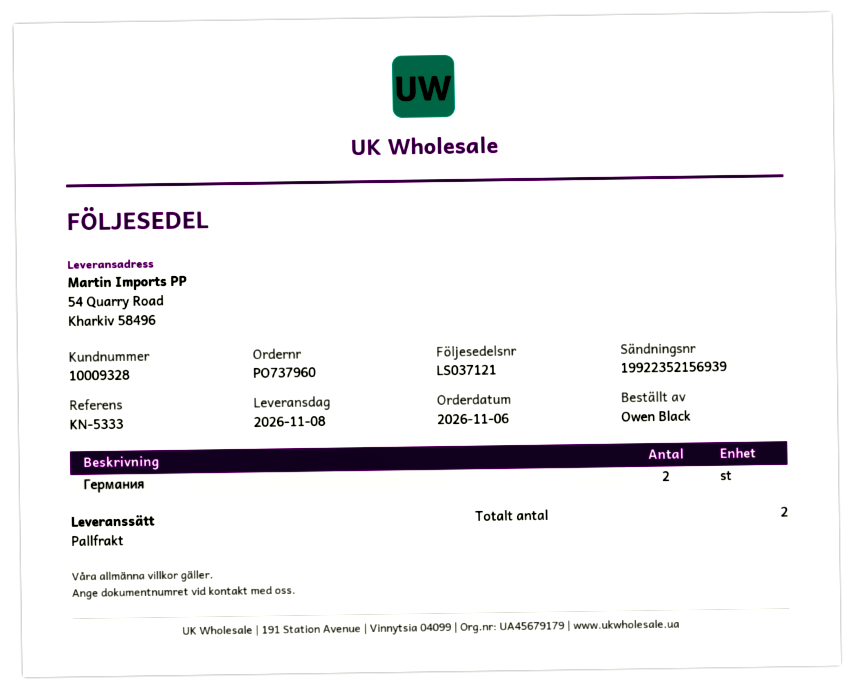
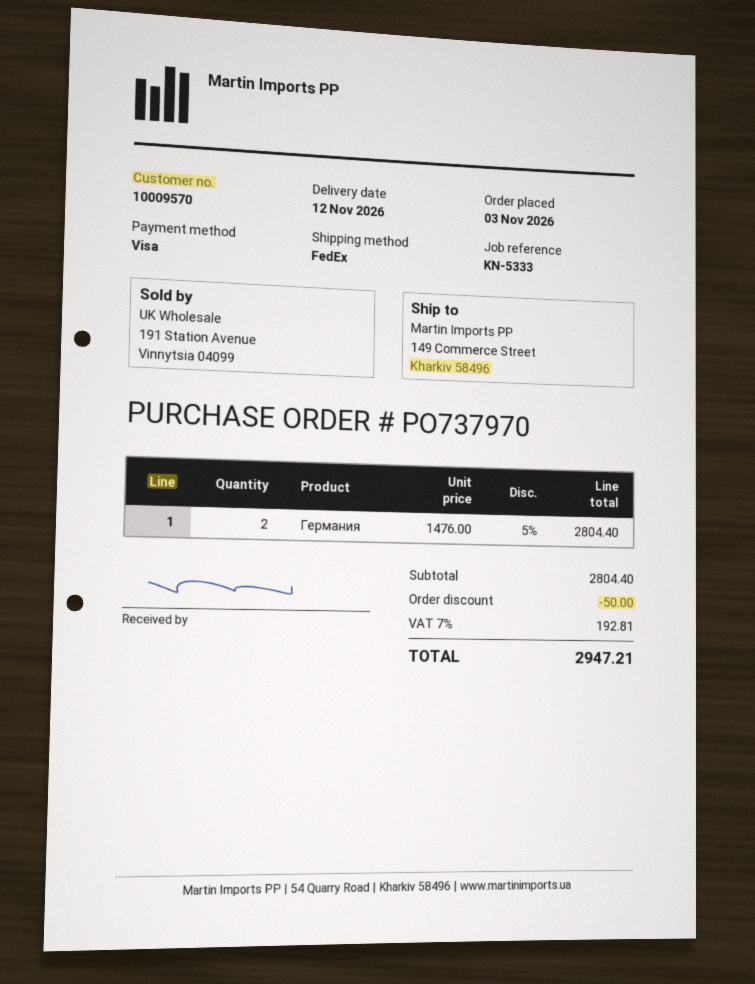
order number: PO737960 -> PO737970
order date: 2026-11-06 -> 2026-11-03
delivery date: 2026-11-08 -> 2026-11-12
customer number: 10009328 -> 10009570
shipping method: pallet freight -> FedEx
ship to: 54 Quarry Road, Kharkiv 58496 -> 149 Commerce Street, Kharkiv 58496

